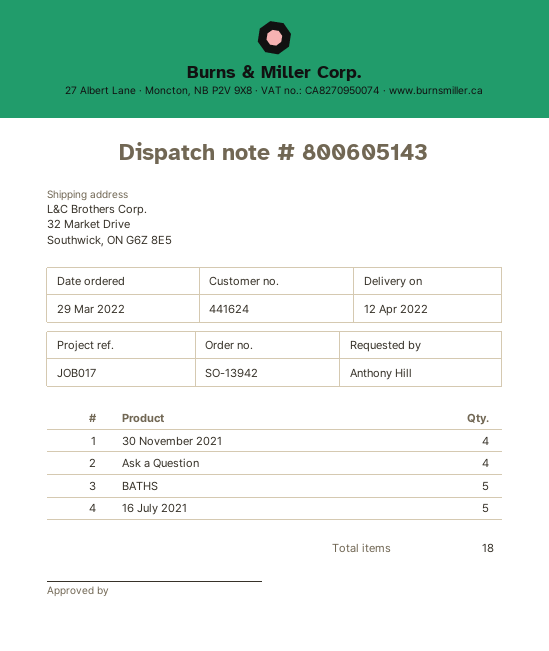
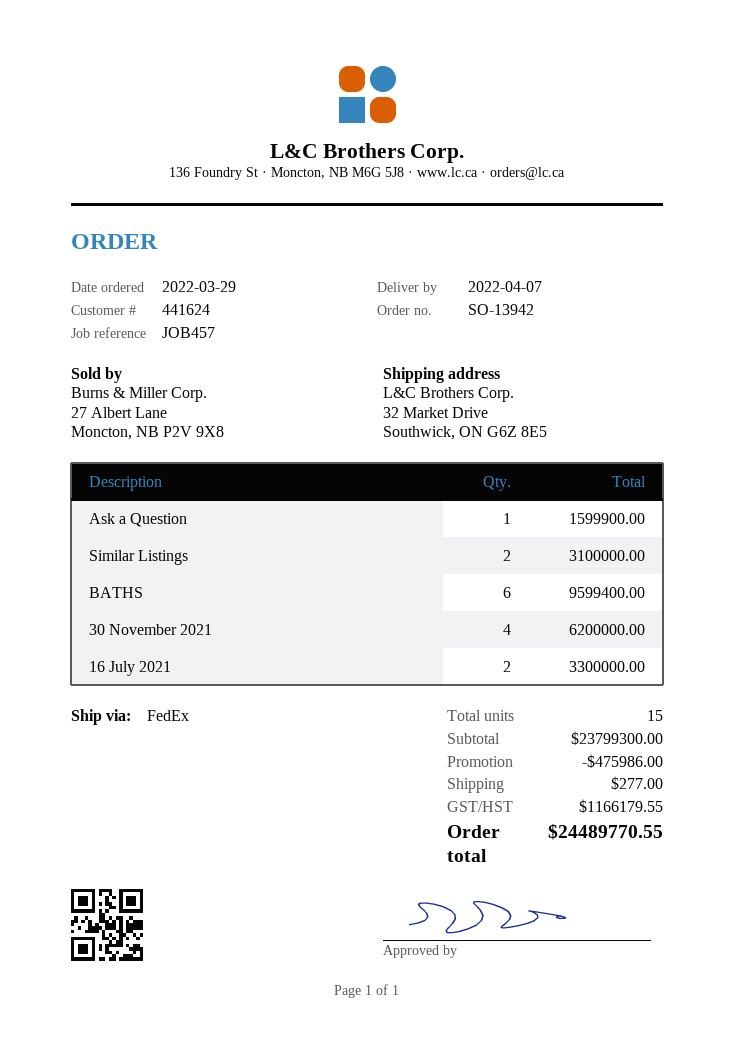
delivery date: 2022-04-12 -> 2022-04-07
reference: JOB017 -> JOB457
Ask a Question: 4 -> 1
BATHS: 5 -> 6
16 July 2021: 5 -> 2
Similar Listings: none -> 2
total quantity: 18 -> 15

